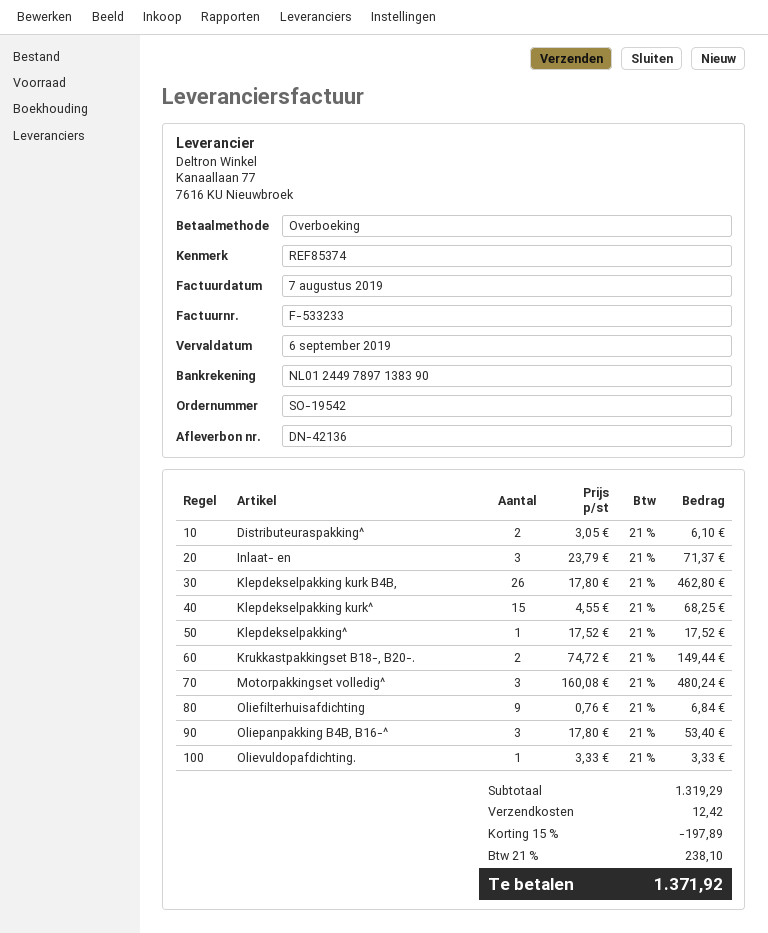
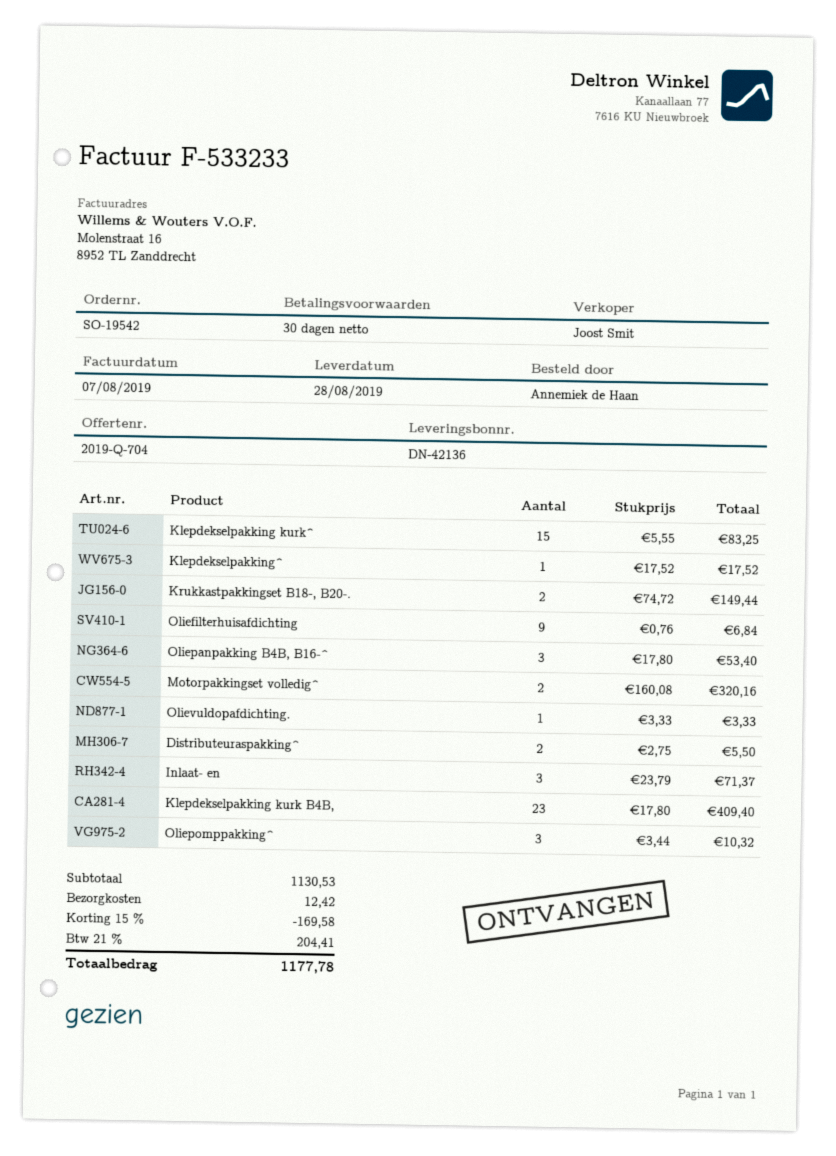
Distributeuraspakking^: 2 x 3.05 = 6.10 -> 2 x 2.75 = 5.50
Klepdekselpakking kurk B4B,: 26 x 17.80 = 462.80 -> 23 x 17.80 = 409.40
Klepdekselpakking kurk^: 15 x 4.55 = 68.25 -> 15 x 5.55 = 83.25
Motorpakkingset volledig^: 3 x 160.08 = 480.24 -> 2 x 160.08 = 320.16
Oliepomppakking^: none -> 3 x 3.44 = 10.32
subtotal: 1319.29 -> 1130.53
discount: 15% = 197.89 -> 15% = 169.58
tax: 21% = 238.10 -> 21% = 204.41
total: 1371.92 -> 1177.78

